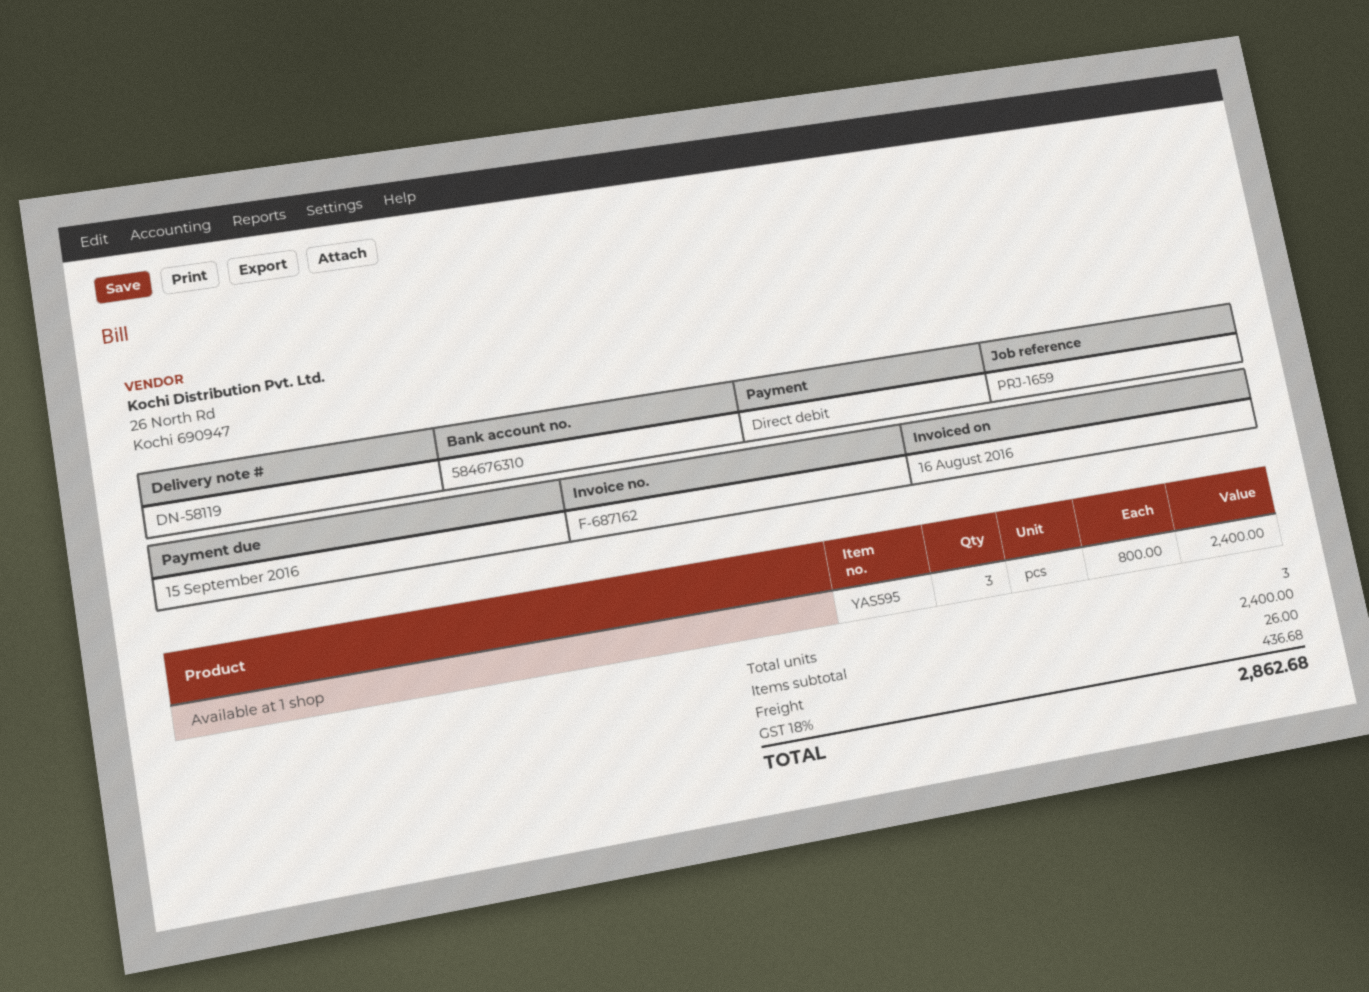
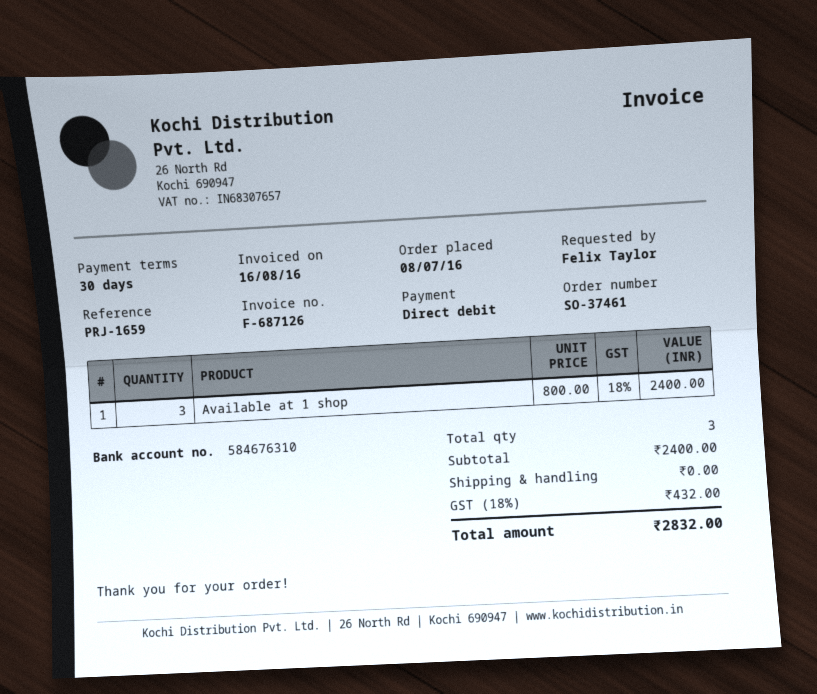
invoice number: F-687162 -> F-687126
shipping: 26.00 -> 0.00
tax: 18% = 436.68 -> 18% = 432.00
total: 2862.68 -> 2832.00

